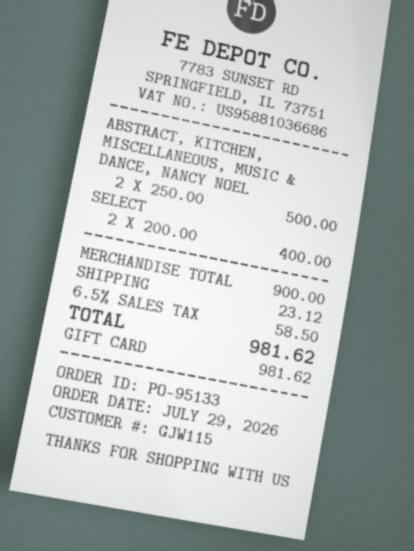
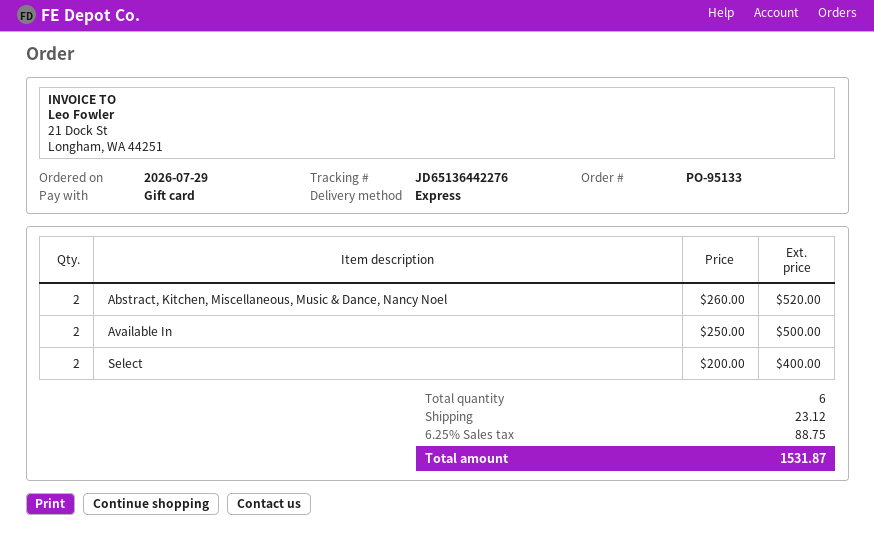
ABSTRACT, KITCHEN, MISCELLANEOUS, MUSIC & DANCE, NANCY NOEL: 2 x 250.00 = 500.00 -> 2 x 260.00 = 520.00
Available In: none -> 2 x 250.00 = 500.00
tax: 6.5% = 58.50 -> 6.25% = 88.75
total: 981.62 -> 1531.87

